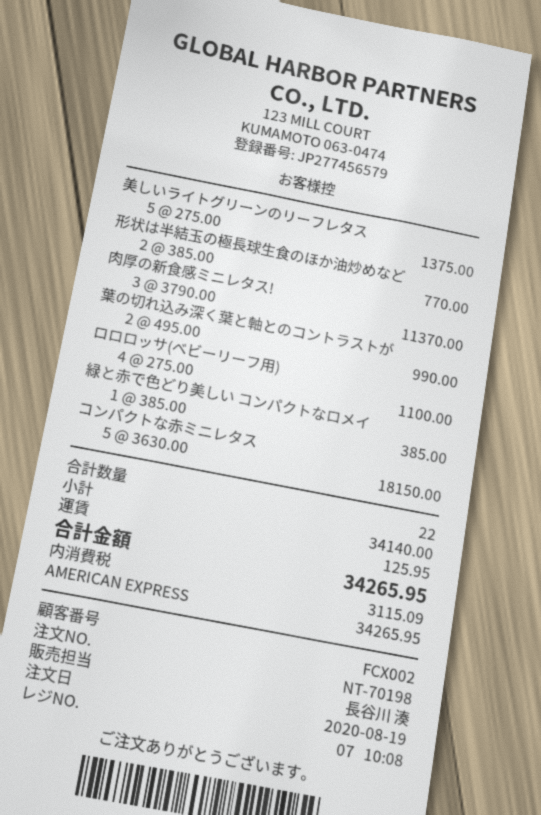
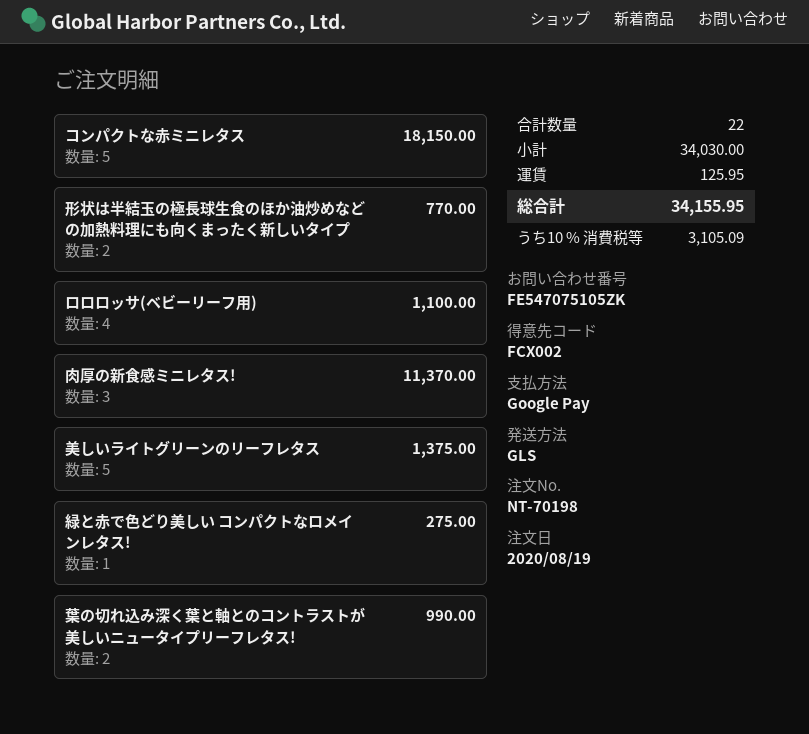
payment method: American Express -> Google Pay
緑と赤で色どり美しい コンパクトなロメイ: 1 for 385.00 -> 1 for 275.00
subtotal: 34140.00 -> 34030.00
tax: 3115.09 -> 3105.09
total: 34265.95 -> 34155.95

